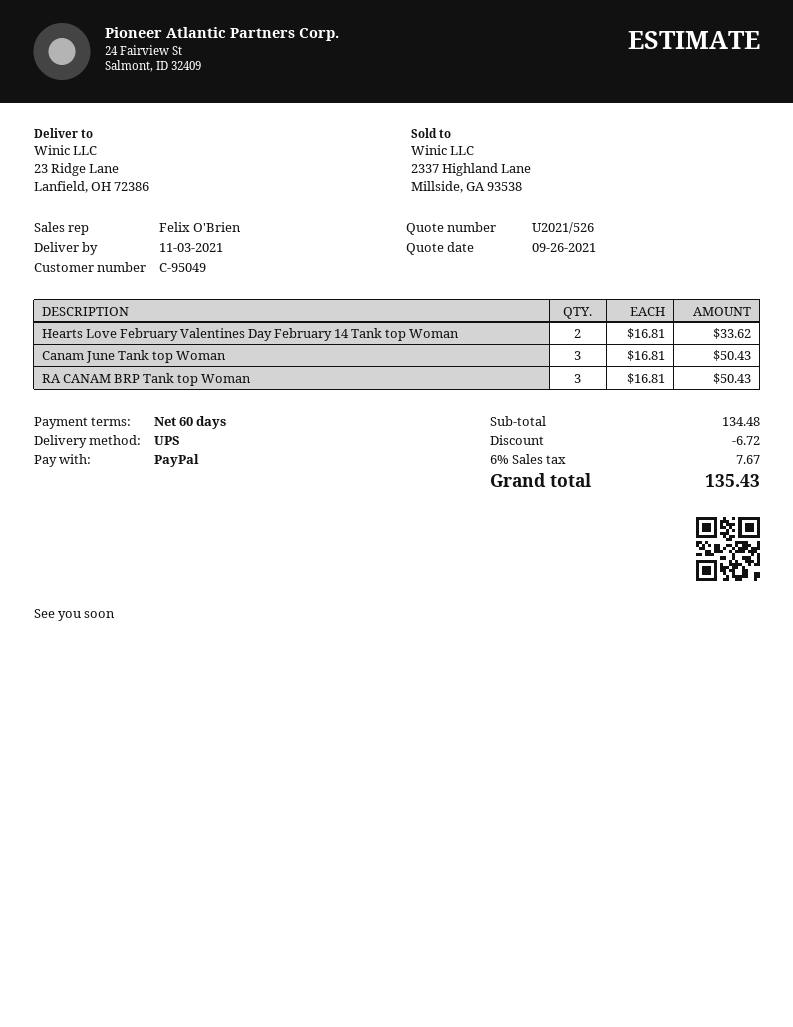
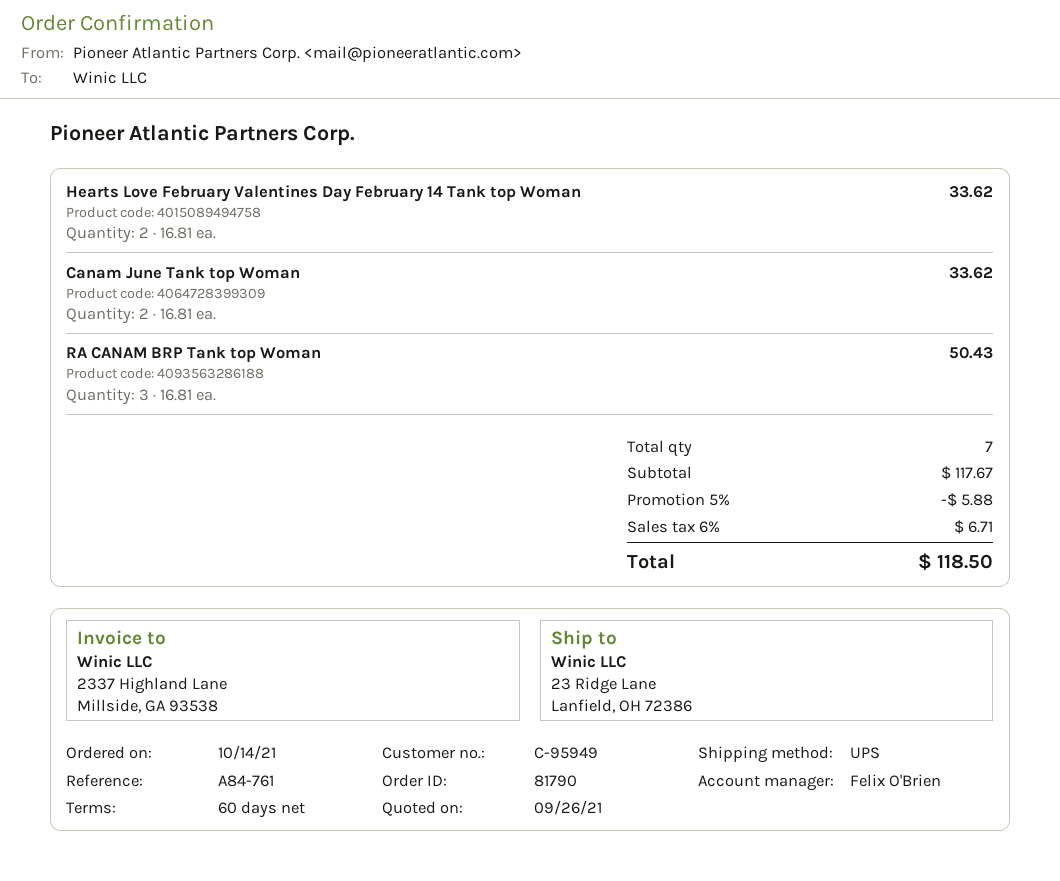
customer number: C-95049 -> C-95949
Canam June Tank top Woman: 3 x 16.81 = 50.43 -> 2 x 16.81 = 33.62
subtotal: 134.48 -> 117.67
discount: 6.72 -> 5.88
tax: 6% = 7.67 -> 6% = 6.71
total: 135.43 -> 118.50

